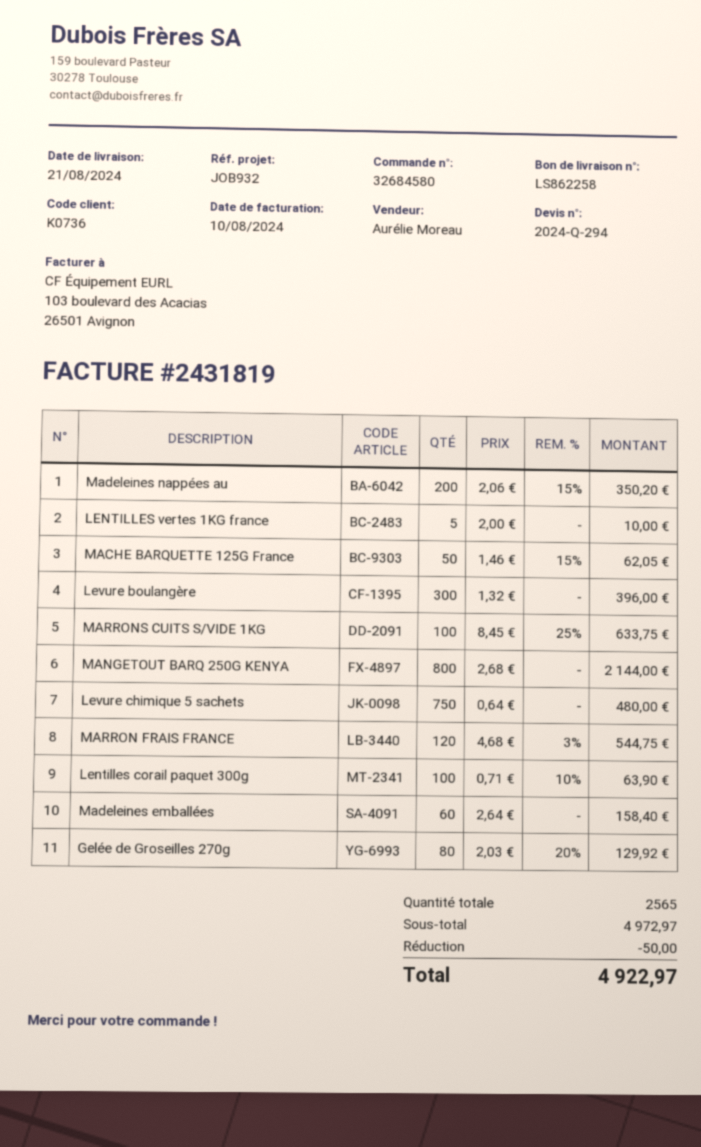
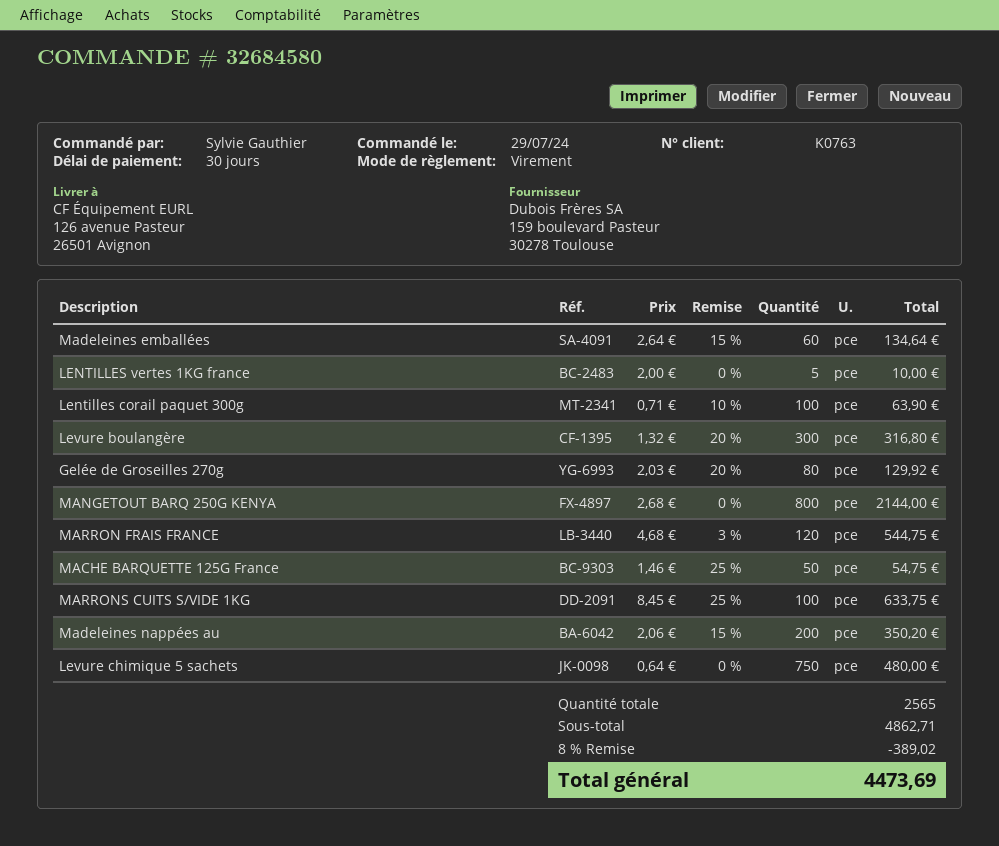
customer number: K0736 -> K0763
MACHE BARQUETTE 125G France: 50 x 1.46 - 15% = 62.05 -> 50 x 1.46 - 25% = 54.75
Levure boulangère: 300 x 1.32 = 396.00 -> 300 x 1.32 - 20% = 316.80
Madeleines emballées: 60 x 2.64 = 158.40 -> 60 x 2.64 - 15% = 134.64
subtotal: 4972.97 -> 4862.71
discount: 50.00 -> 389.02
total: 4922.97 -> 4473.69

